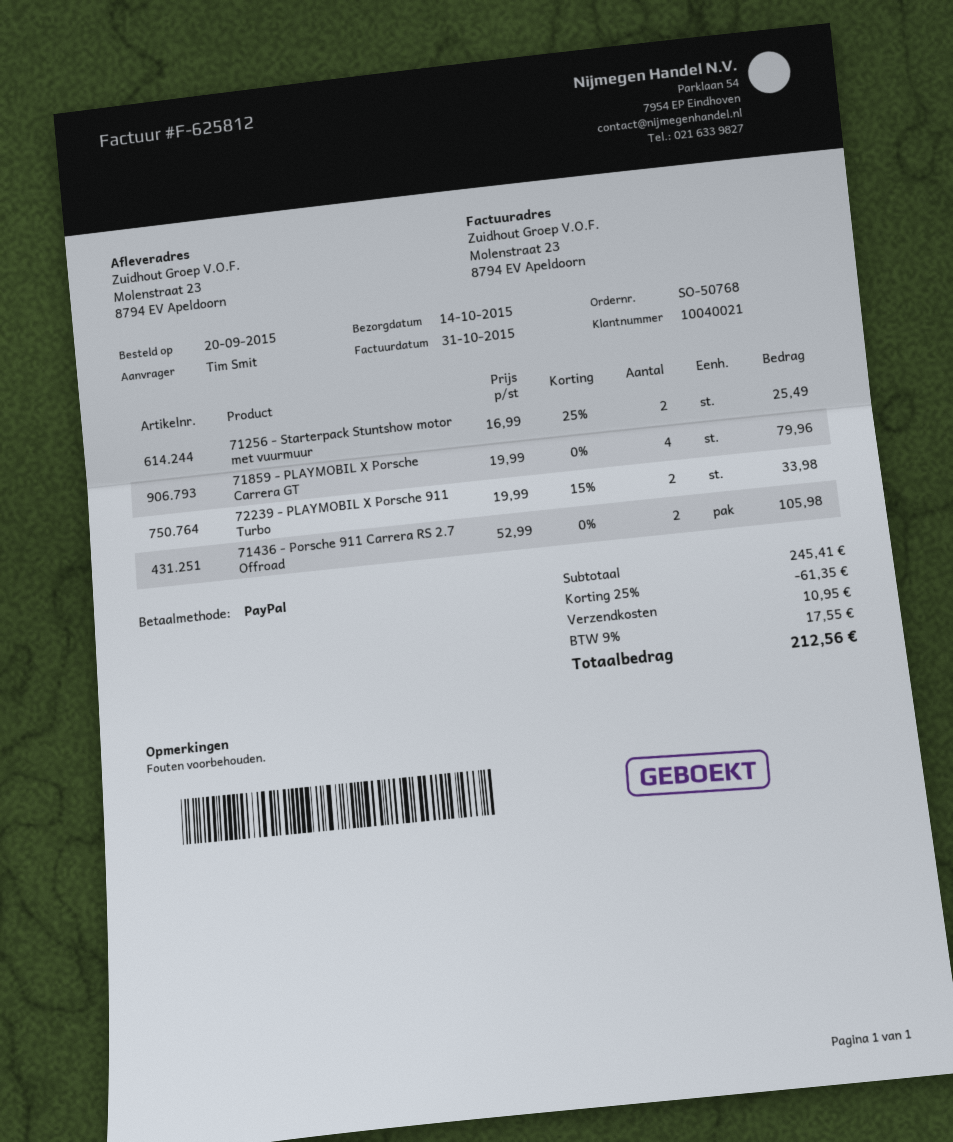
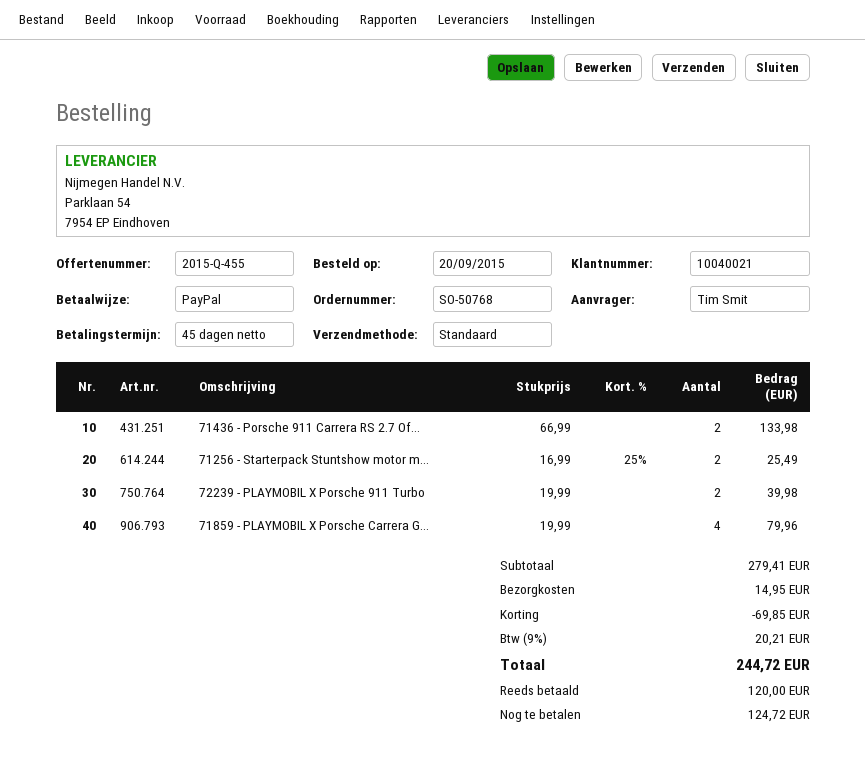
72239 - PLAYMOBIL X Porsche 911 Turbo: 2 x 19.99 - 15% = 33.98 -> 2 x 19.99 = 39.98
71436 - Porsche 911 Carrera RS 2.7 Offroad: 2 x 52.99 = 105.98 -> 2 x 66.99 = 133.98
subtotal: 245.41 -> 279.41
discount: 61.35 -> 69.85
shipping: 10.95 -> 14.95
tax: 9% = 17.55 -> 9% = 20.21
total: 212.56 -> 244.72

